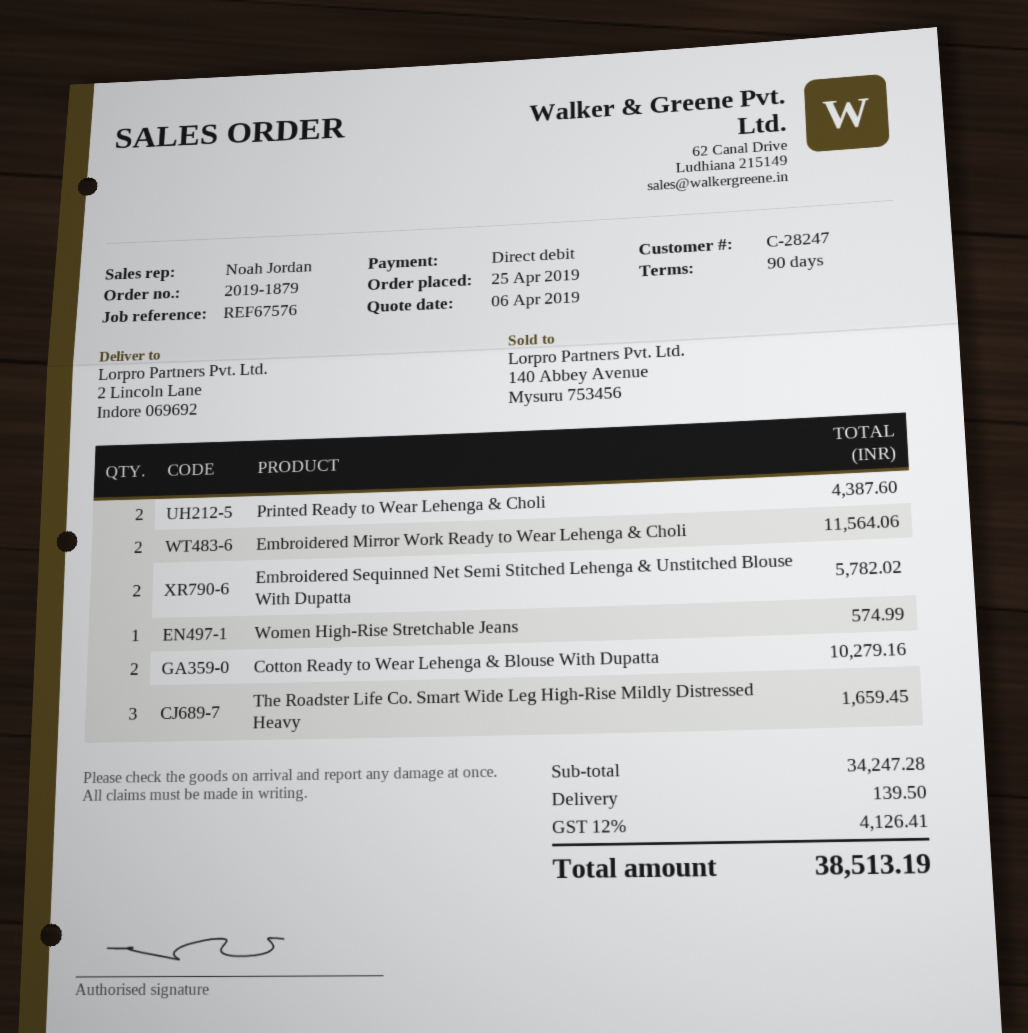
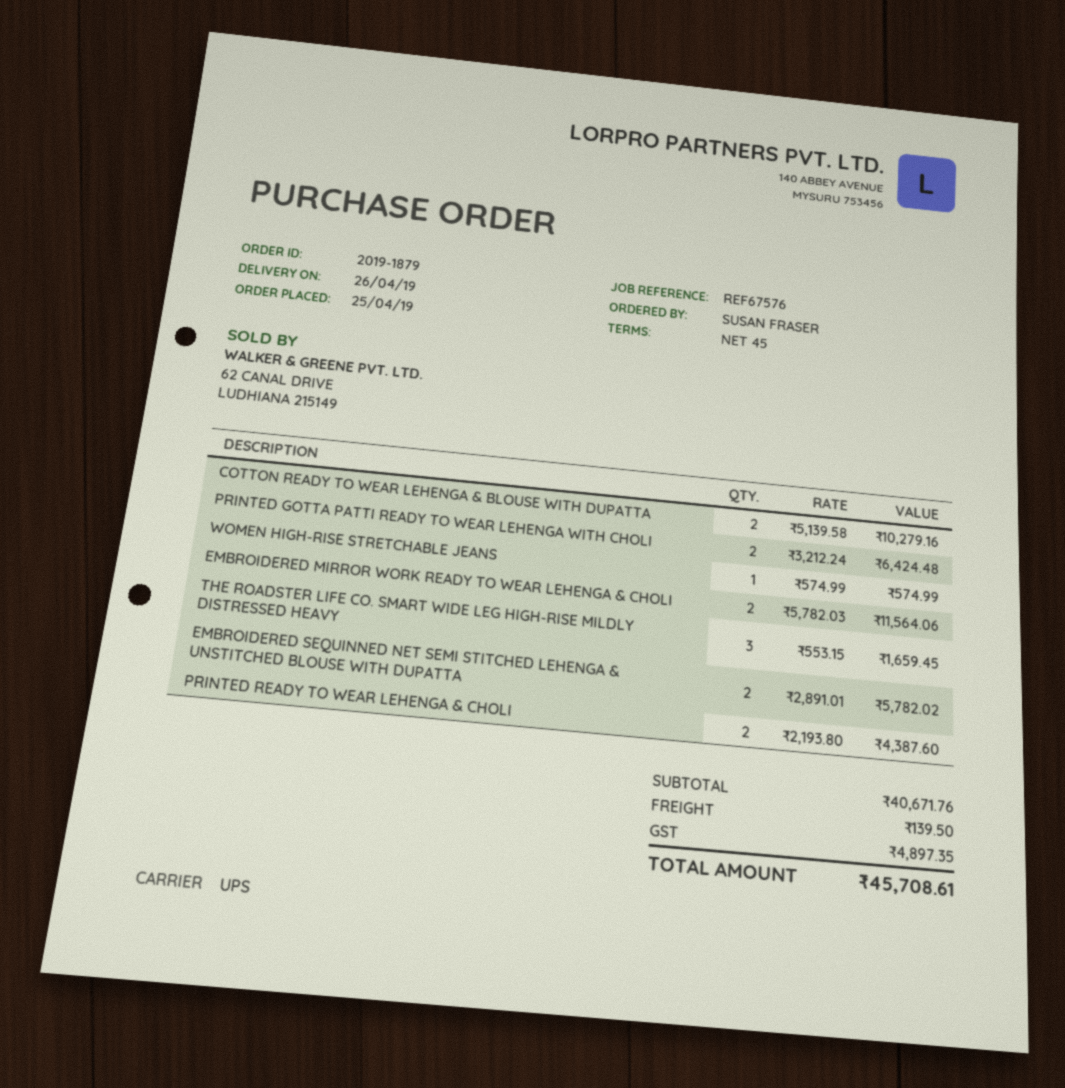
payment terms: 90 days -> 45 days
PRINTED GOTTA PATTI READY TO WEAR LEHENGA WITH CHOLI: none -> 2 for 6424.48
subtotal: 34247.28 -> 40671.76
tax: 4126.41 -> 4897.35
total: 38513.19 -> 45708.61

